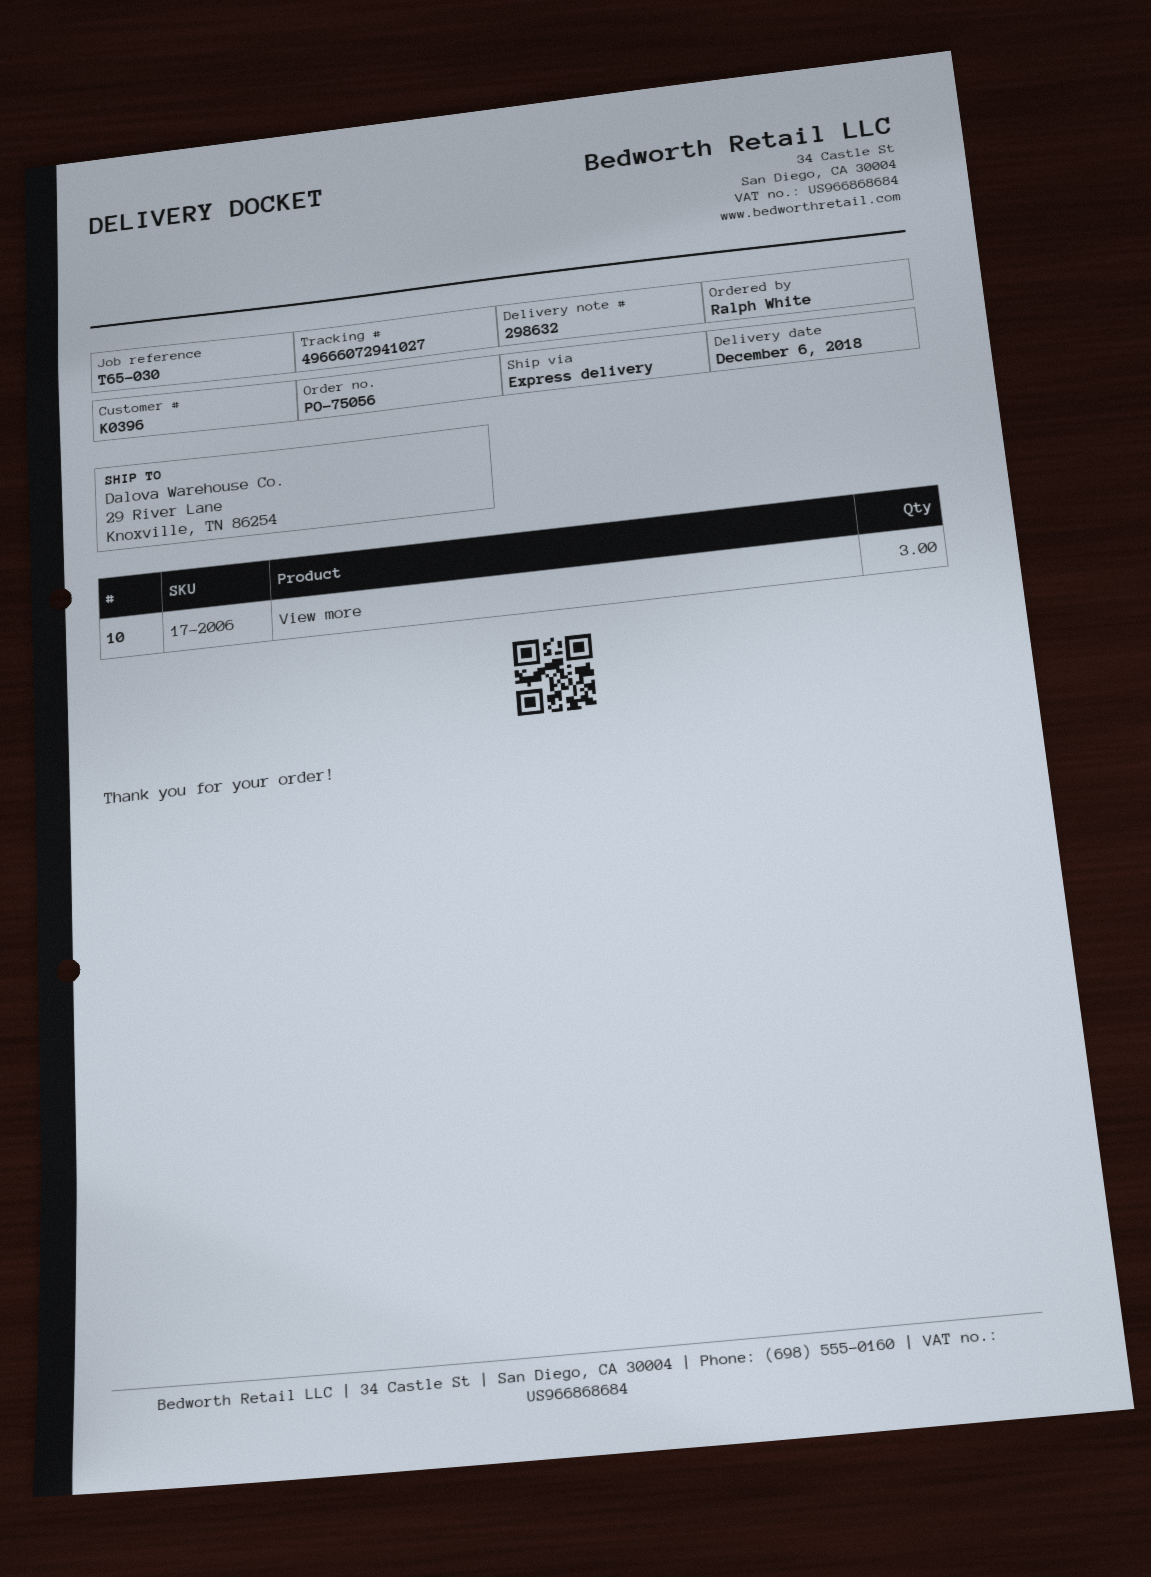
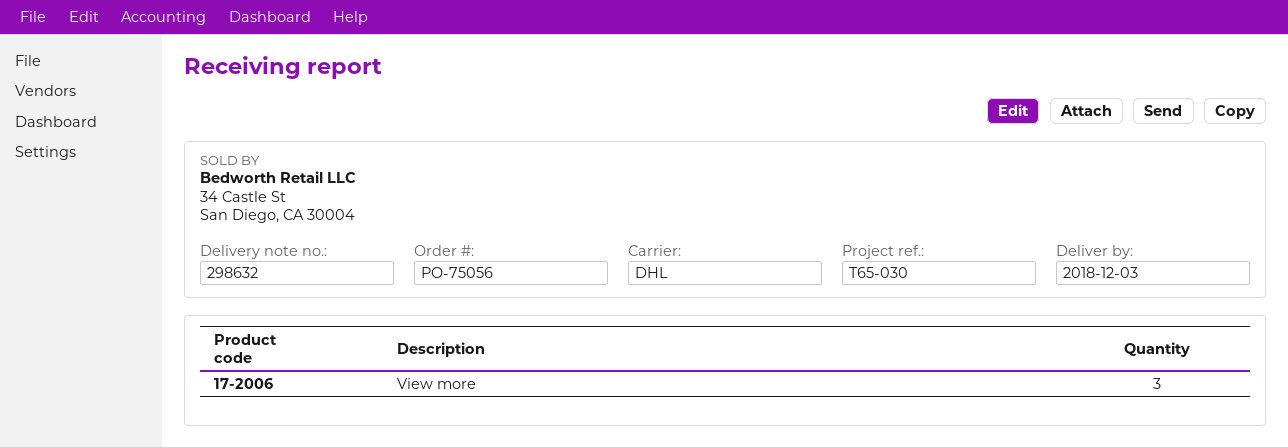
delivery date: 2018-12-06 -> 2018-12-03
shipping method: express -> DHL

